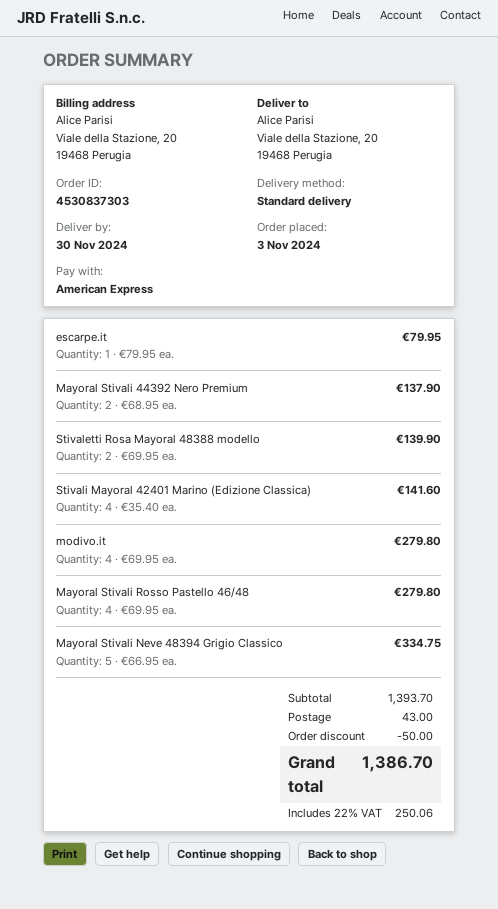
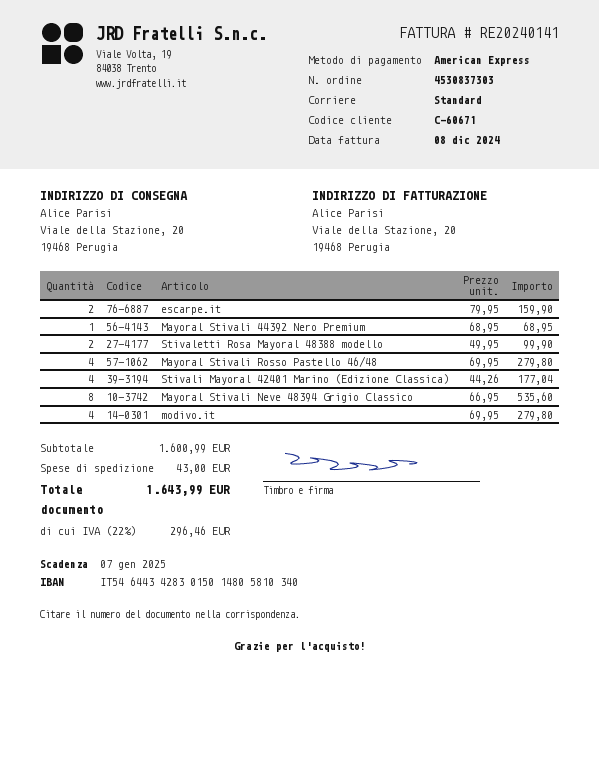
escarpe.it: 1 x 79.95 = 79.95 -> 2 x 79.95 = 159.90
Mayoral Stivali 44392 Nero Premium: 2 x 68.95 = 137.90 -> 1 x 68.95 = 68.95
Stivaletti Rosa Mayoral 48388 modello: 2 x 69.95 = 139.90 -> 2 x 49.95 = 99.90
Stivali Mayoral 42401 Marino (Edizione Classica): 4 x 35.40 = 141.60 -> 4 x 44.26 = 177.04
Mayoral Stivali Neve 48394 Grigio Classico: 5 x 66.95 = 334.75 -> 8 x 66.95 = 535.60
subtotal: 1393.70 -> 1600.99
discount: 50.00 -> none
tax: 22% = 250.06 -> 22% = 296.46
total: 1386.70 -> 1643.99

